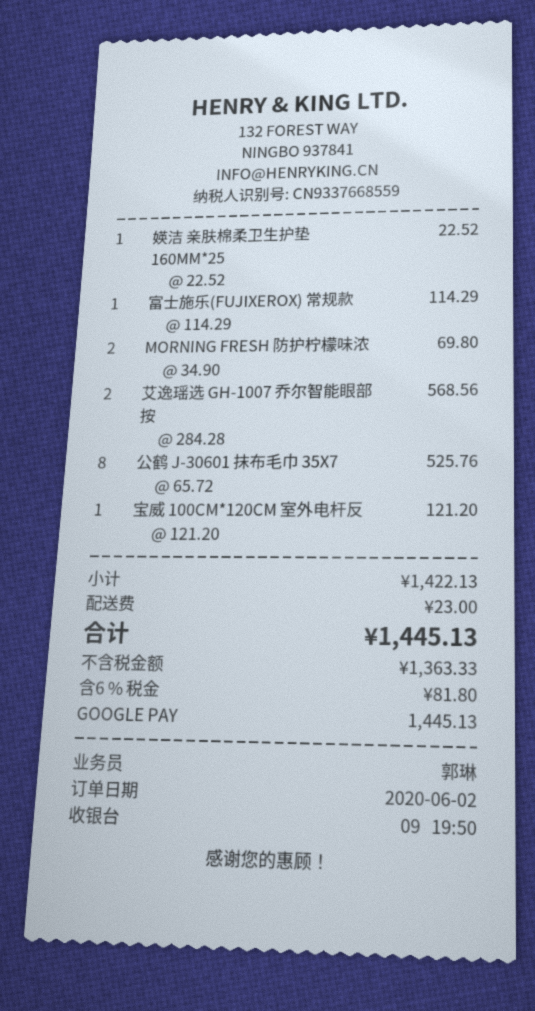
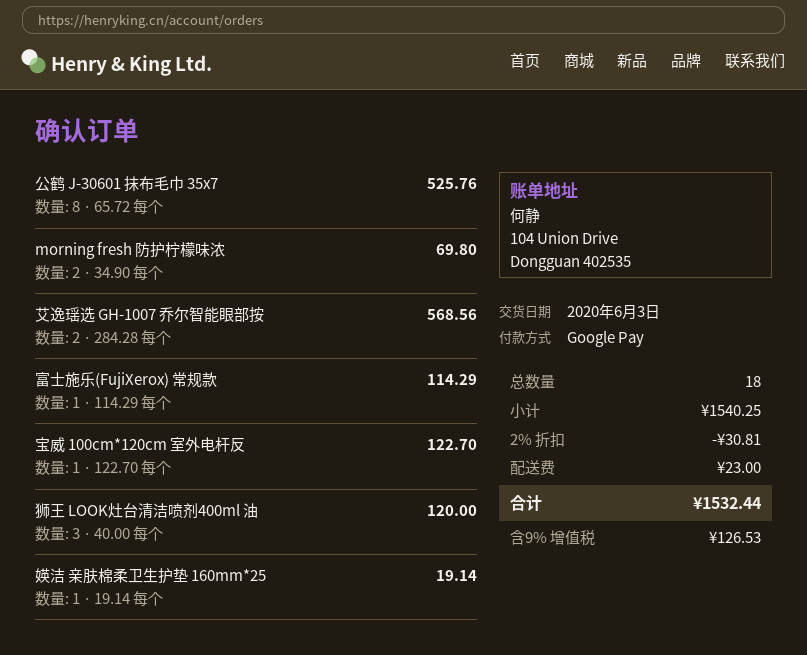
媖洁 亲肤棉柔卫生护垫 160MM*25: 1 x 22.52 = 22.52 -> 1 x 19.14 = 19.14
宝威 100CM*120CM 室外电杆反: 1 x 121.20 = 121.20 -> 1 x 122.70 = 122.70
狮王 LOOK灶台清洁喷剂400ml 油: none -> 3 x 40.00 = 120.00
subtotal: 1422.13 -> 1540.25
discount: none -> 2% = 30.81
tax: 6% = 81.80 -> 9% = 126.53
total: 1445.13 -> 1532.44

